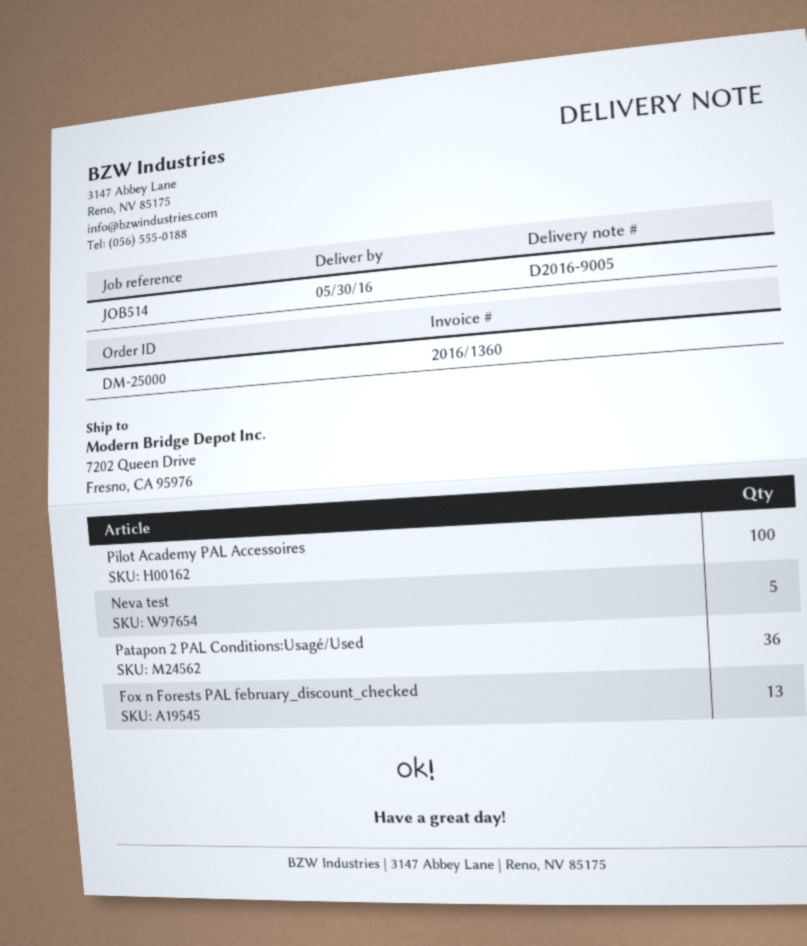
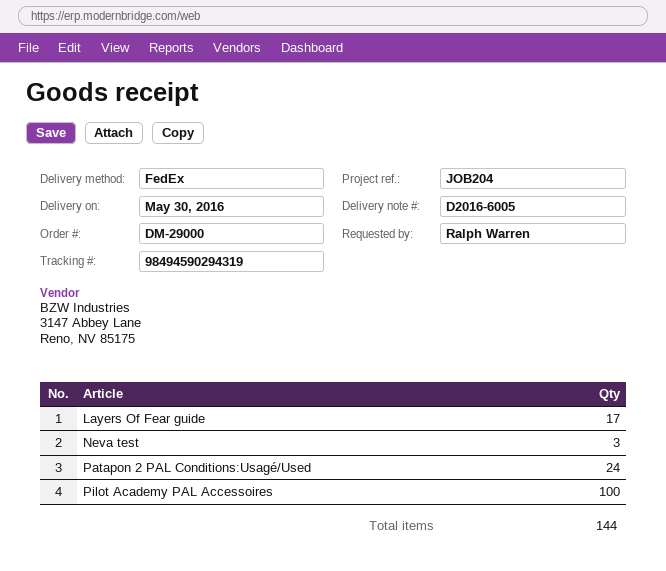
order number: DM-25000 -> DM-29000
delivery note number: D2016-9005 -> D2016-6005
reference: JOB514 -> JOB204
Neva test: 5 -> 3
Patapon 2 PAL Conditions:Usagé/Used: 36 -> 24
Fox n Forests PAL february_discount_checked: 13 -> none
Layers Of Fear guide: none -> 17

